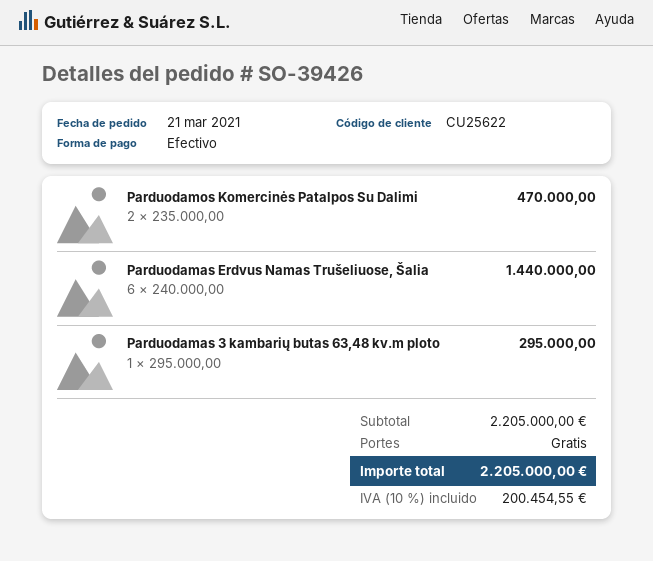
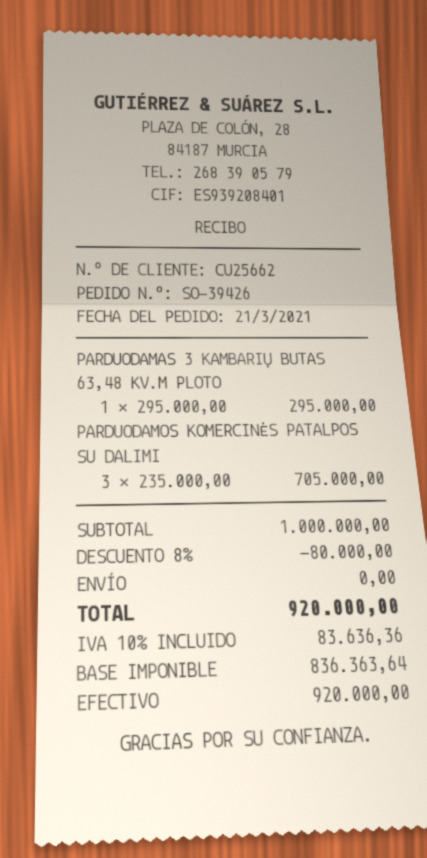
customer number: CU25622 -> CU25662
Parduodamos Komercinės Patalpos Su Dalimi: 2 x 235000.00 = 470000.00 -> 3 x 235000.00 = 705000.00
Parduodamas Erdvus Namas Trušeliuose, Šalia: 6 x 240000.00 = 1440000.00 -> none
subtotal: 2205000.00 -> 1000000.00
discount: none -> 8% = 80000.00
tax: 10% = 200454.55 -> 10% = 83636.36
total: 2205000.00 -> 920000.00

